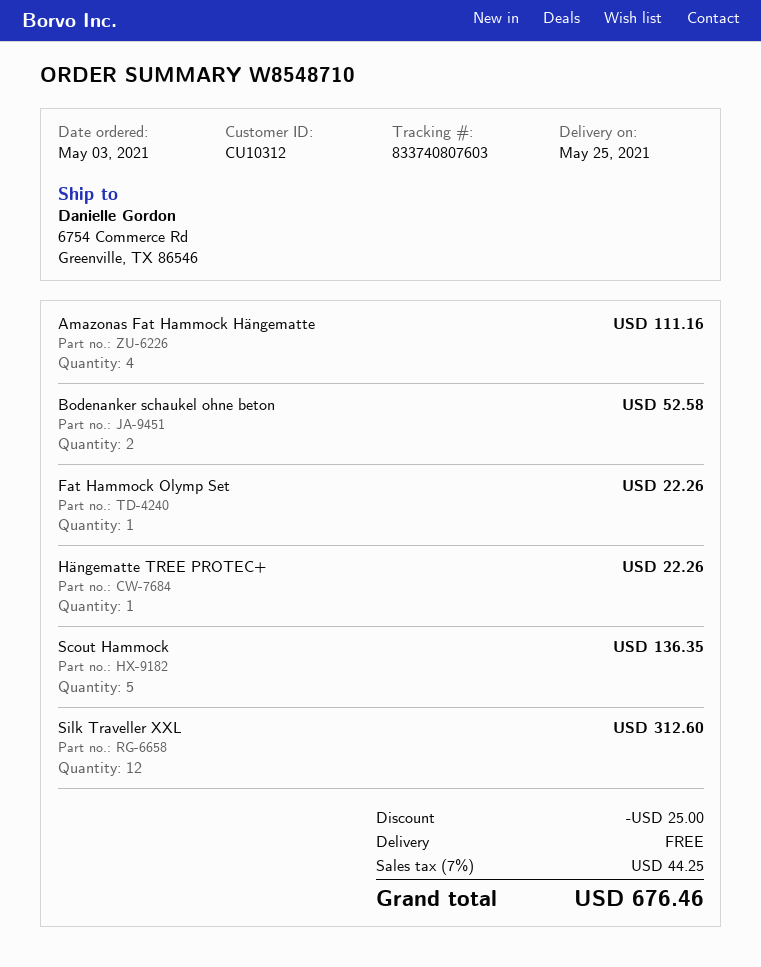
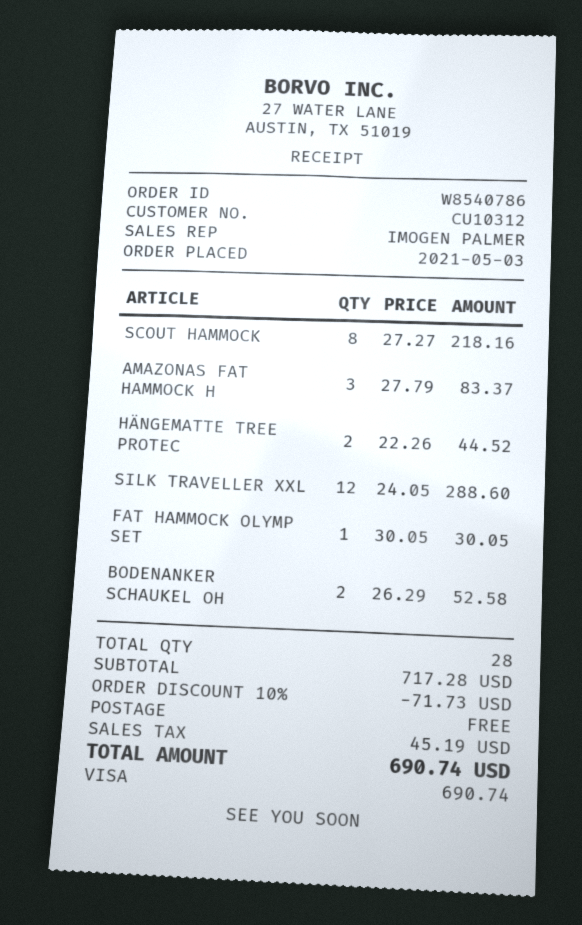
order number: W8548710 -> W8540786
Amazonas Fat Hammock Hängematte: 4 for 111.16 -> 3 for 83.37
Fat Hammock Olymp Set: 1 for 22.26 -> 1 for 30.05
Hängematte TREE PROTEC+: 1 for 22.26 -> 2 for 44.52
Scout Hammock: 5 for 136.35 -> 8 for 218.16
Silk Traveller XXL: 12 for 312.60 -> 12 for 288.60
discount: 25.00 -> 71.73
tax: 44.25 -> 45.19
total: 676.46 -> 690.74

